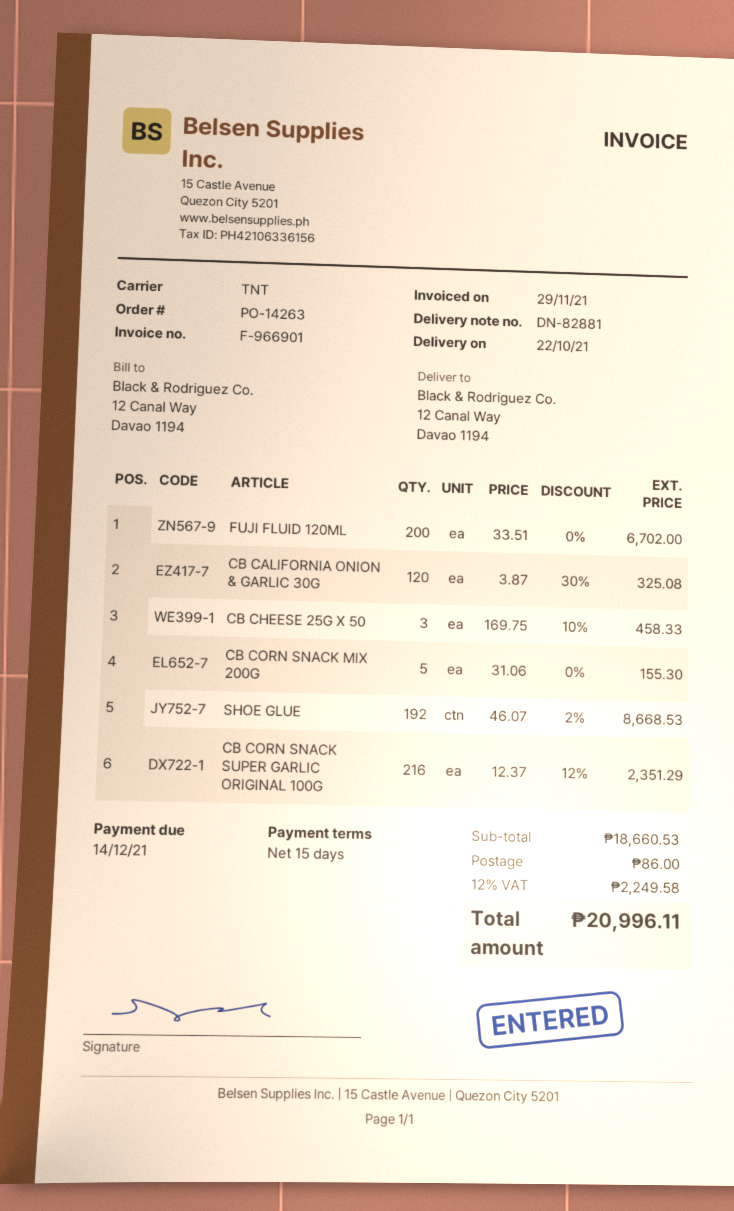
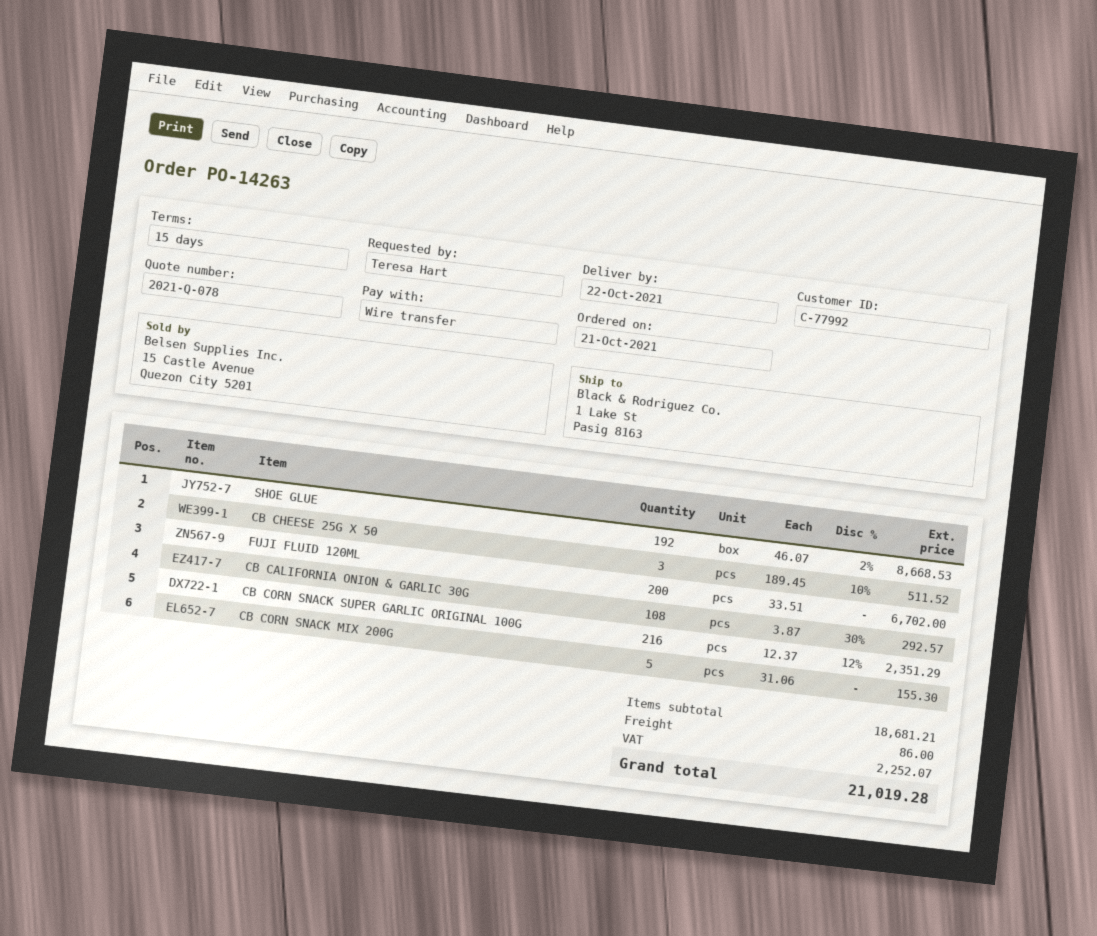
ship to: 12 Canal Way, Davao 1194 -> 1 Lake St, Pasig 8163
CB CALIFORNIA ONION & GARLIC 30G: 120 x 3.87 - 30% = 325.08 -> 108 x 3.87 - 30% = 292.57
CB CHEESE 25G X 50: 3 x 169.75 - 10% = 458.33 -> 3 x 189.45 - 10% = 511.52
subtotal: 18660.53 -> 18681.21
tax: 2249.58 -> 2252.07
total: 20996.11 -> 21019.28

